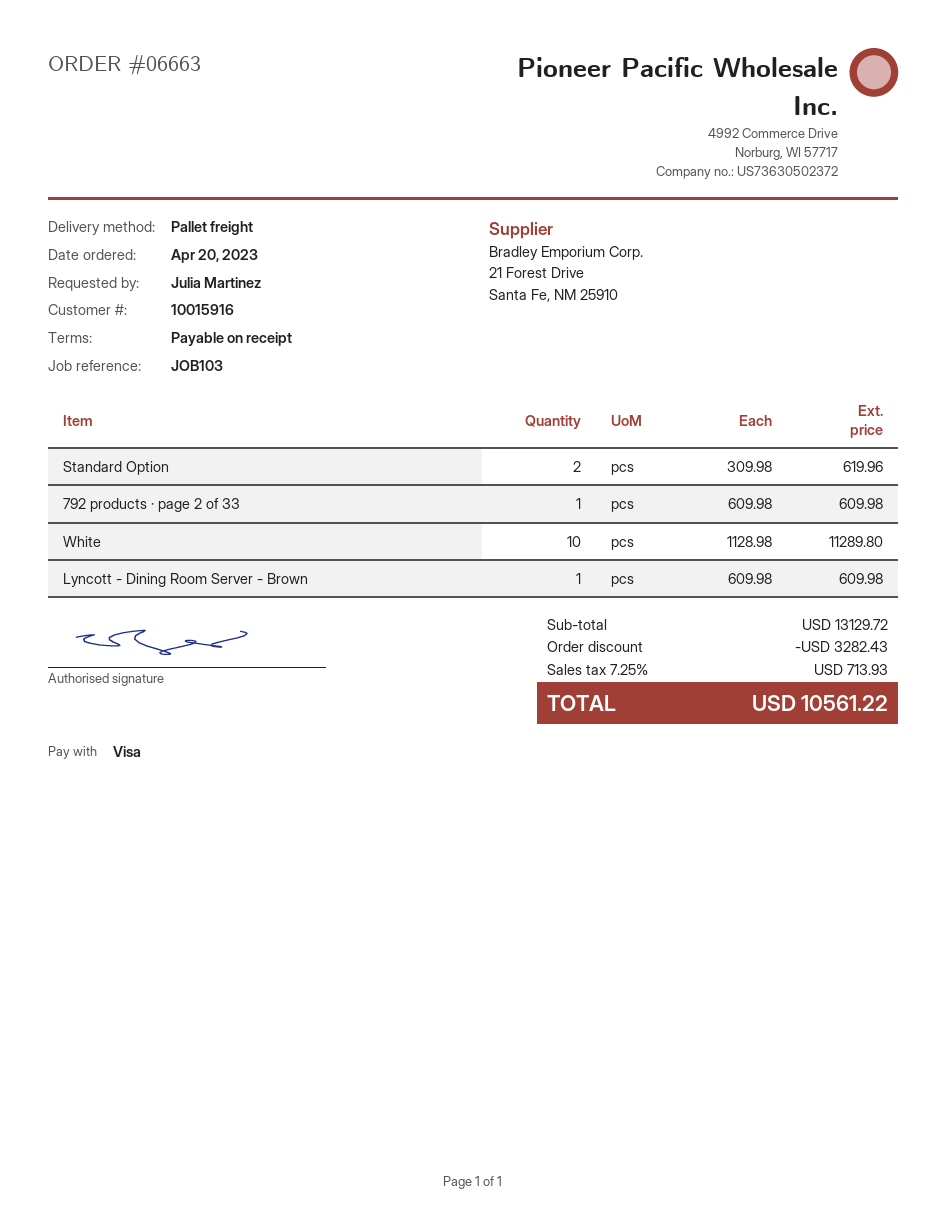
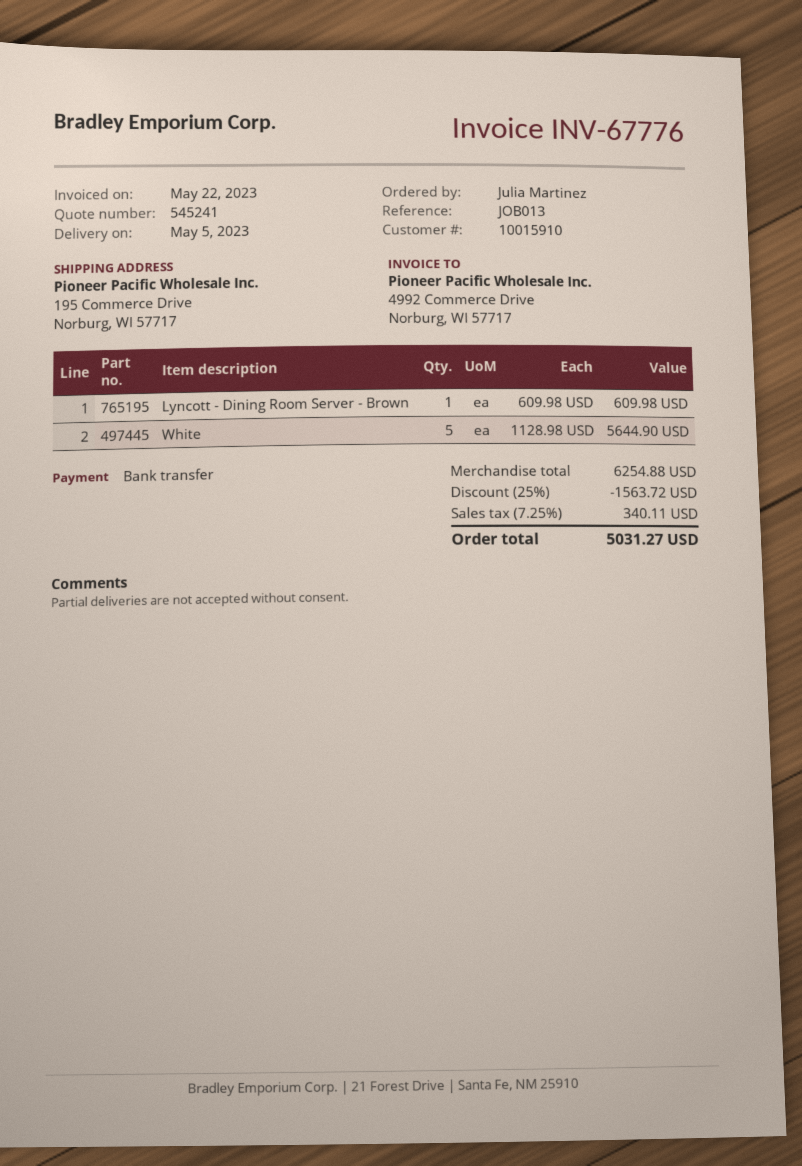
customer number: 10015916 -> 10015910
reference: JOB103 -> JOB013
payment method: Visa -> bank transfer
Standard Option: 2 x 309.98 = 619.96 -> none
792 products · page 2 of 33: 1 x 609.98 = 609.98 -> none
White: 10 x 1128.98 = 11289.80 -> 5 x 1128.98 = 5644.90
subtotal: 13129.72 -> 6254.88
discount: 3282.43 -> 1563.72
tax: 7.25% = 713.93 -> 7.25% = 340.11
total: 10561.22 -> 5031.27

